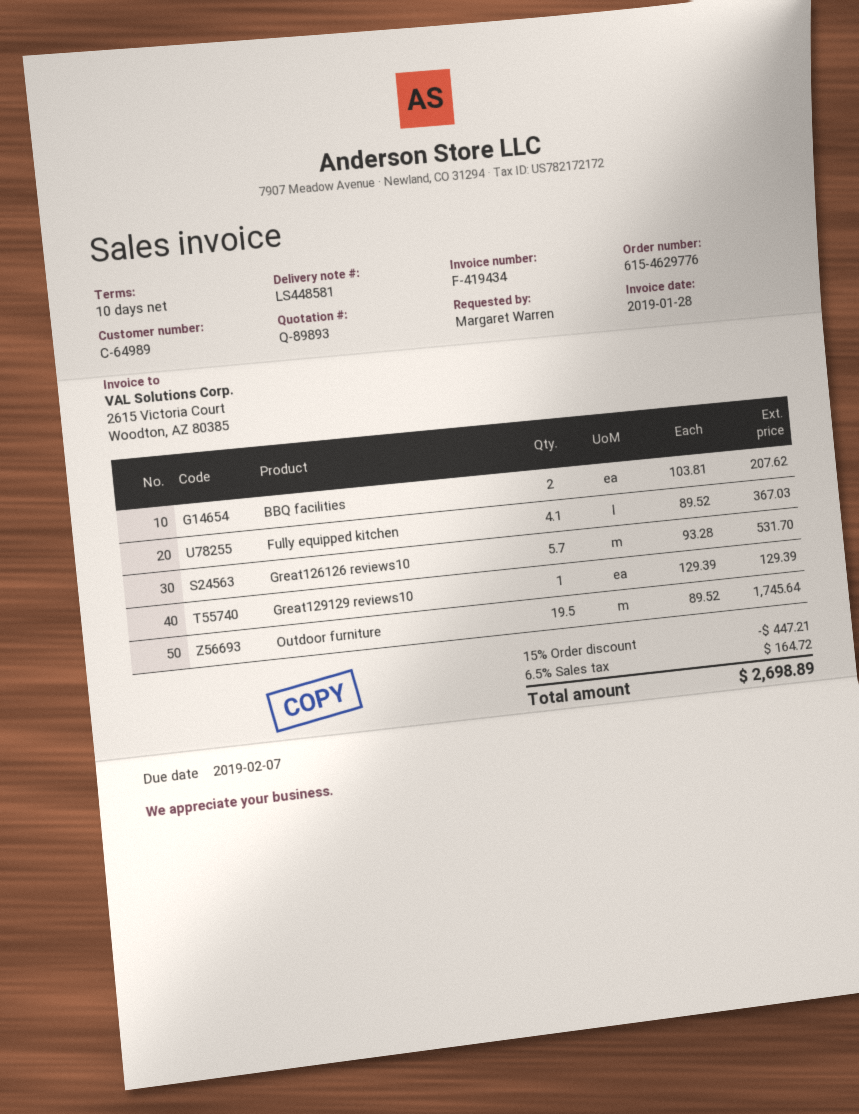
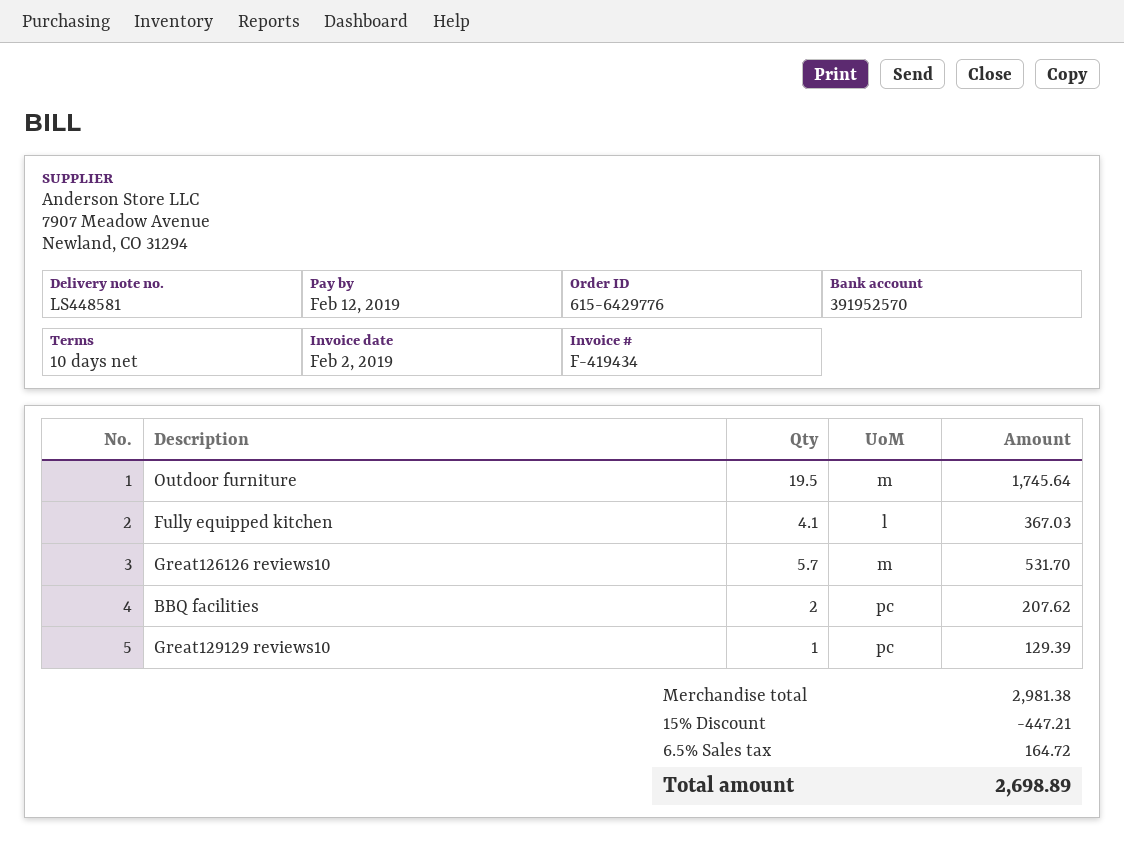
order number: 615-4629776 -> 615-6429776
invoice date: 2019-01-28 -> 2019-02-02
due date: 2019-02-07 -> 2019-02-12

